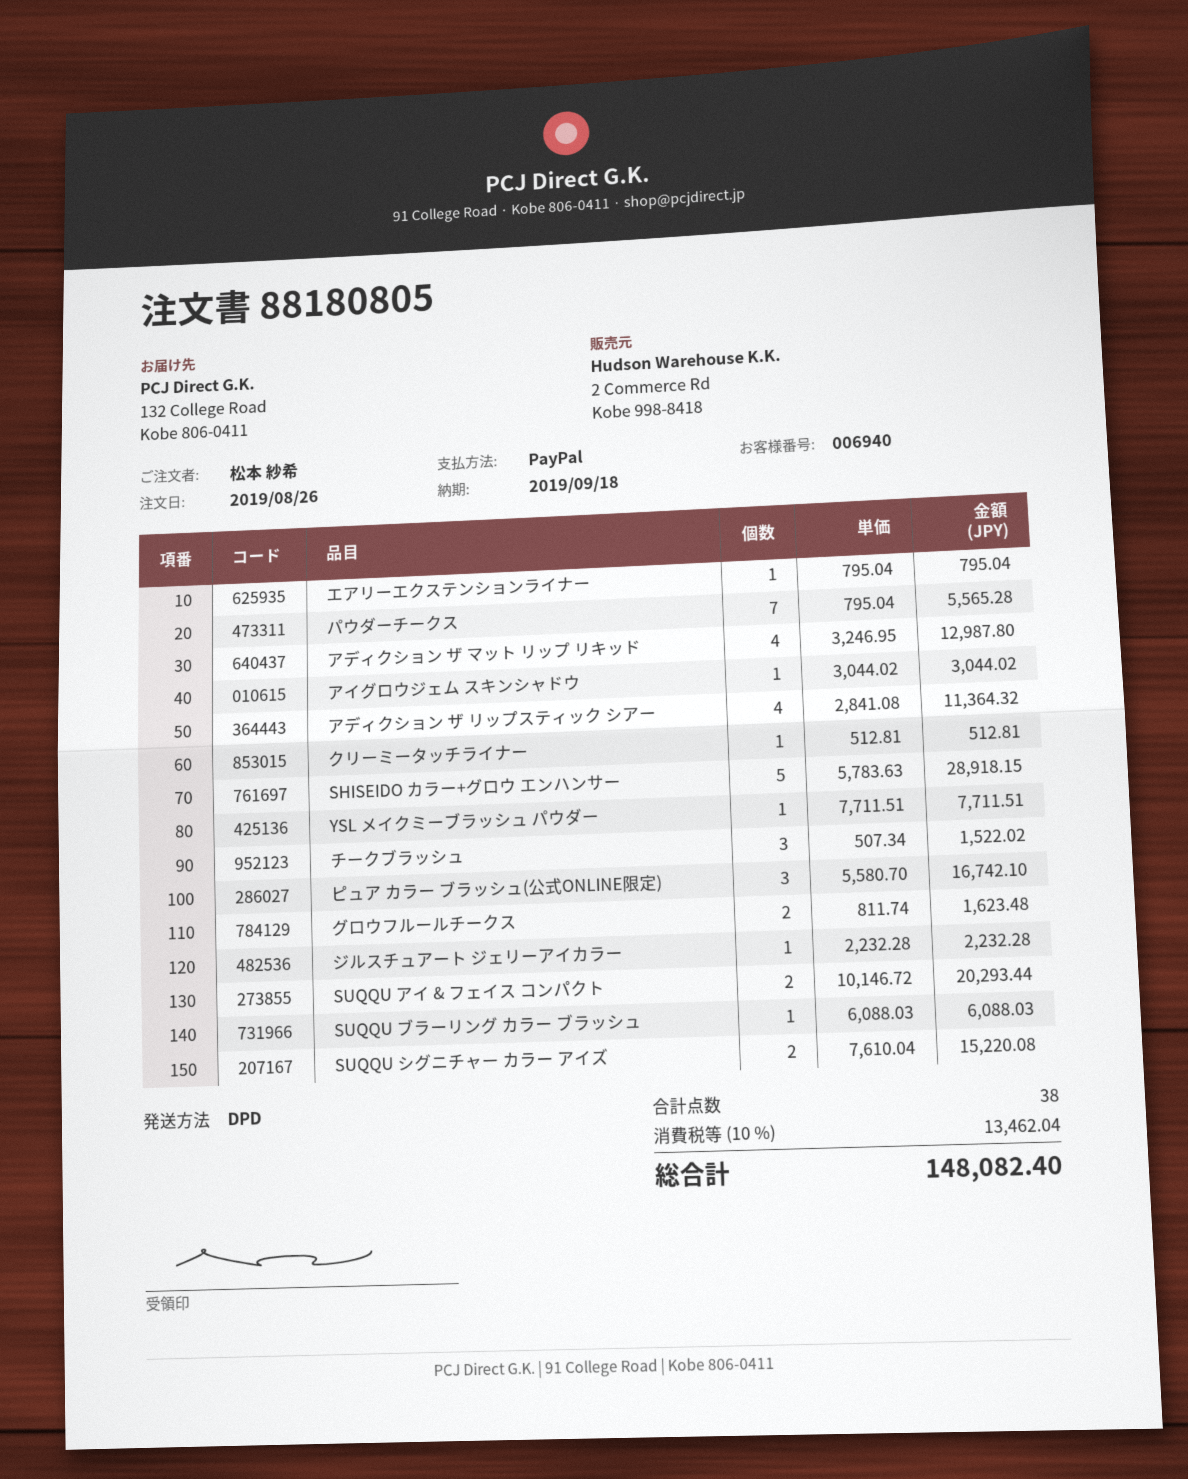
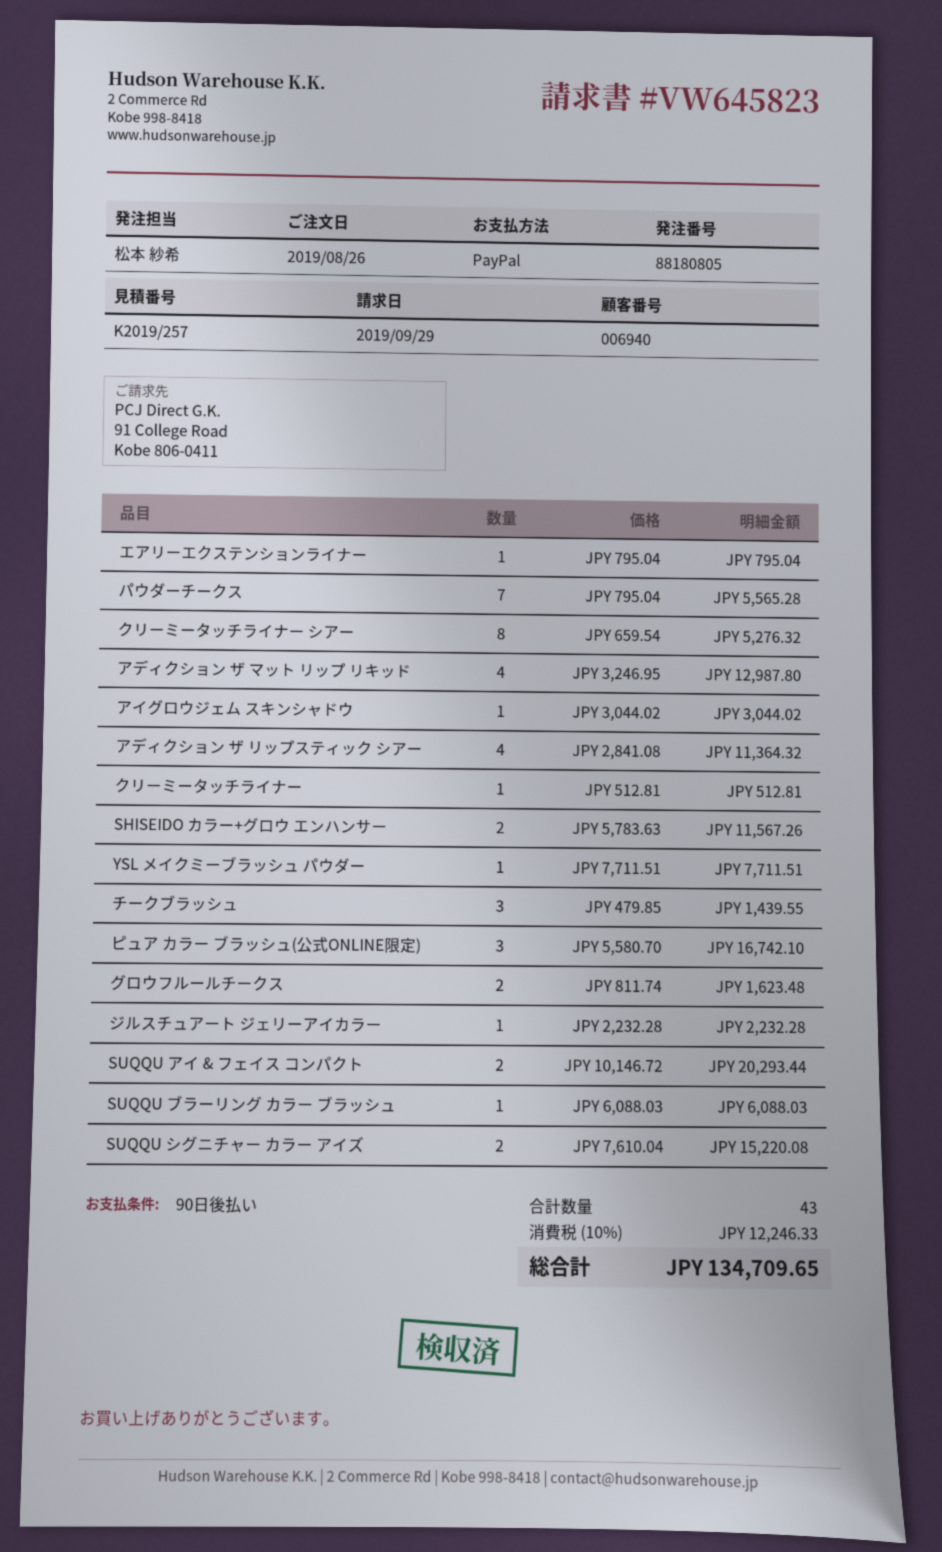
SHISEIDO カラー+グロウ エンハンサー: 5 x 5783.63 = 28918.15 -> 2 x 5783.63 = 11567.26
チークブラッシュ: 3 x 507.34 = 1522.02 -> 3 x 479.85 = 1439.55
クリーミータッチライナー シアー: none -> 8 x 659.54 = 5276.32
total quantity: 38 -> 43
tax: 10% = 13462.04 -> 10% = 12246.33
total: 148082.40 -> 134709.65

